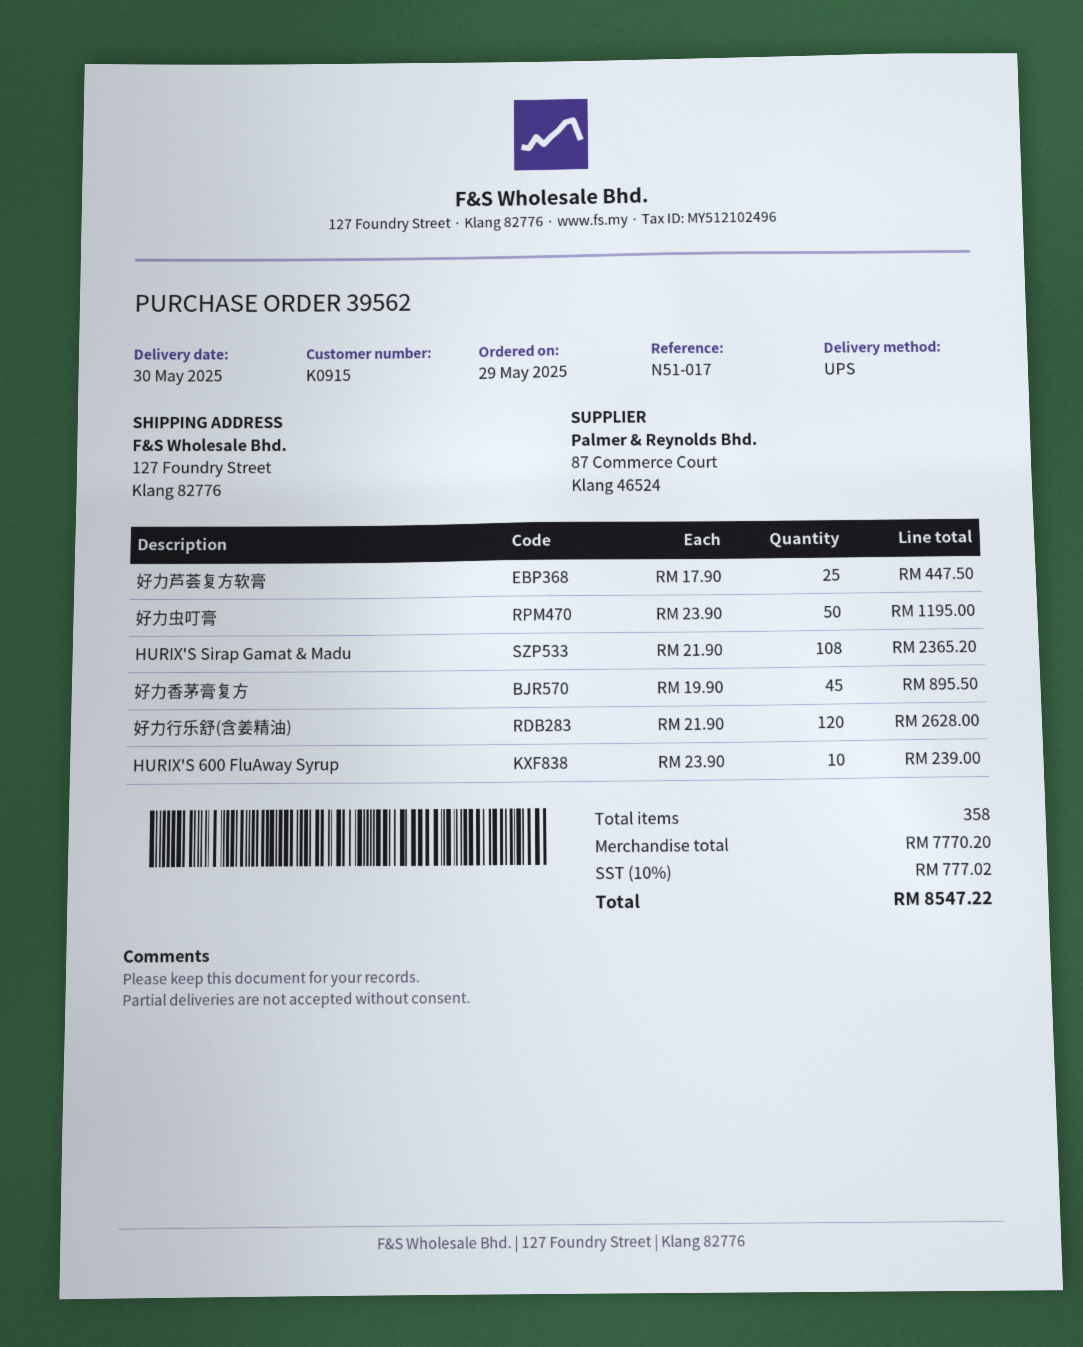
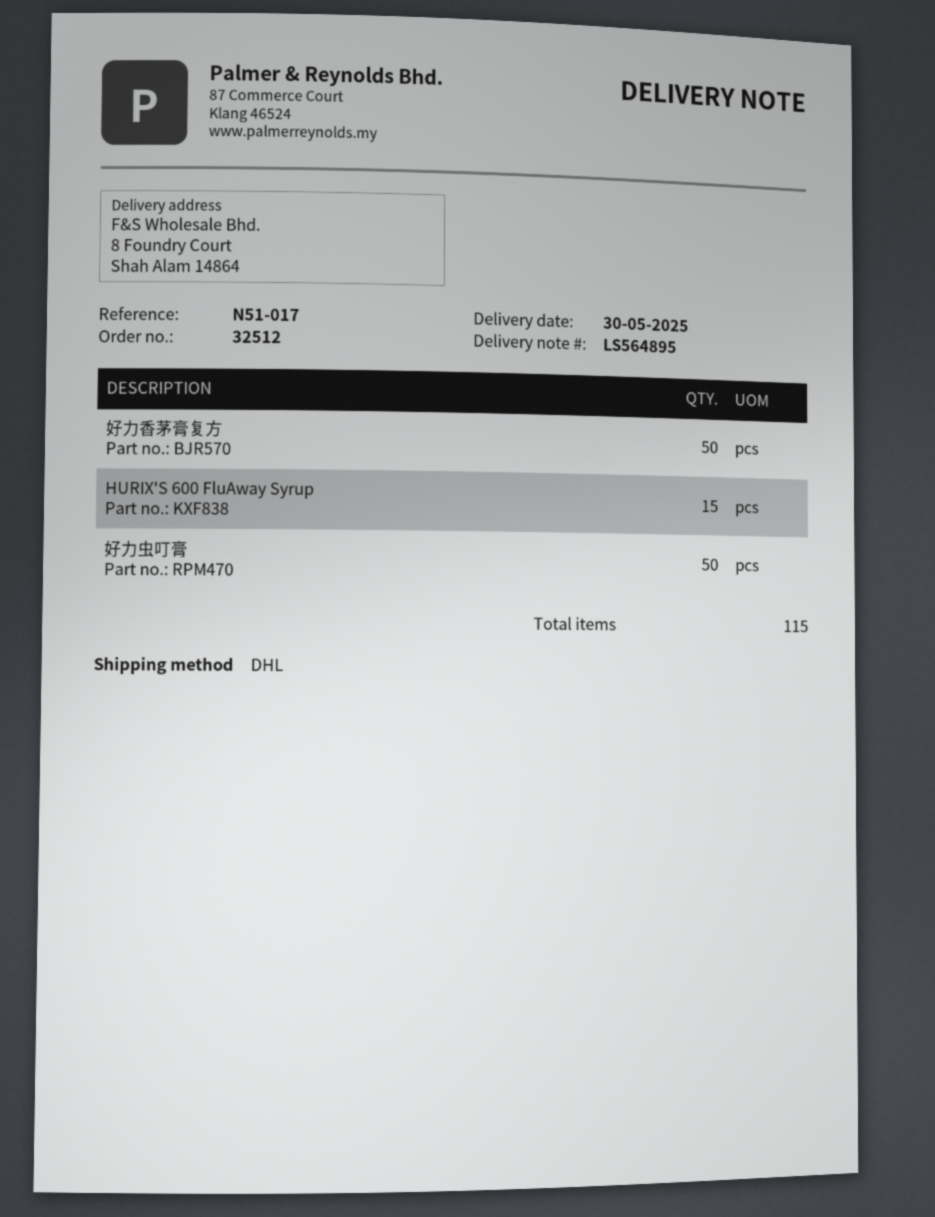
order number: 39562 -> 32512
shipping method: UPS -> DHL
ship to: 127 Foundry Street, Klang 82776 -> 8 Foundry Court, Shah Alam 14864
好力芦荟复方软膏: 25 -> none
HURIX'S Sirap Gamat & Madu: 108 -> none
好力香茅膏复方: 45 -> 50
好力行乐舒(含姜精油): 120 -> none
HURIX'S 600 FluAway Syrup: 10 -> 15
total quantity: 358 -> 115

